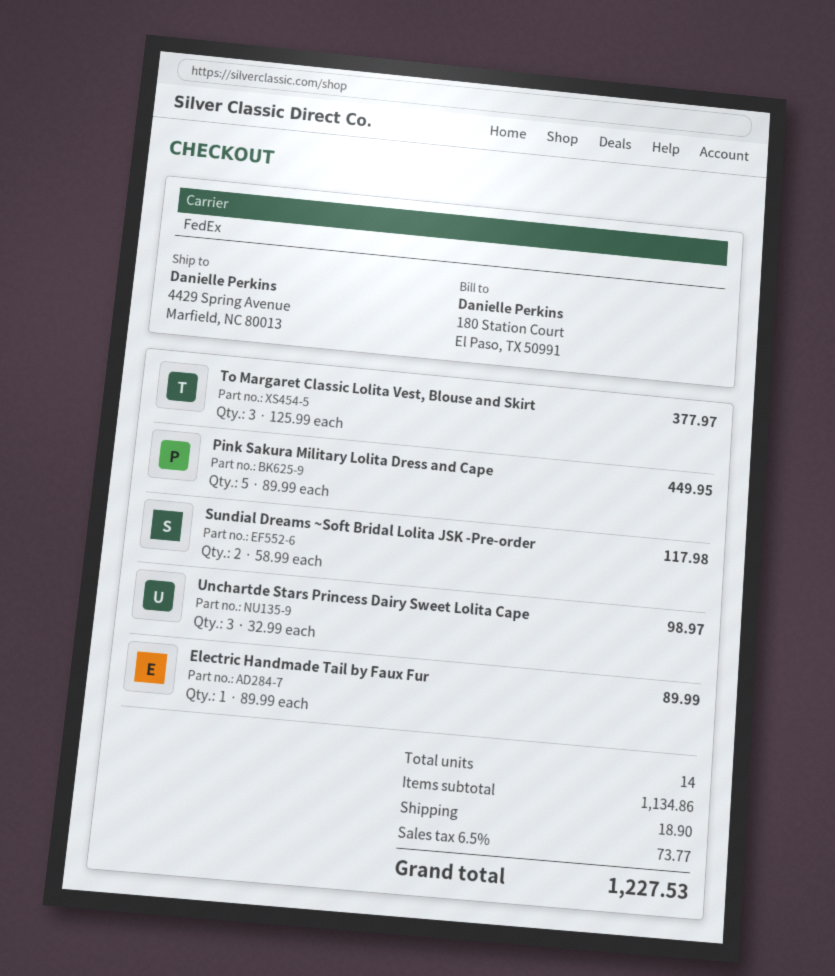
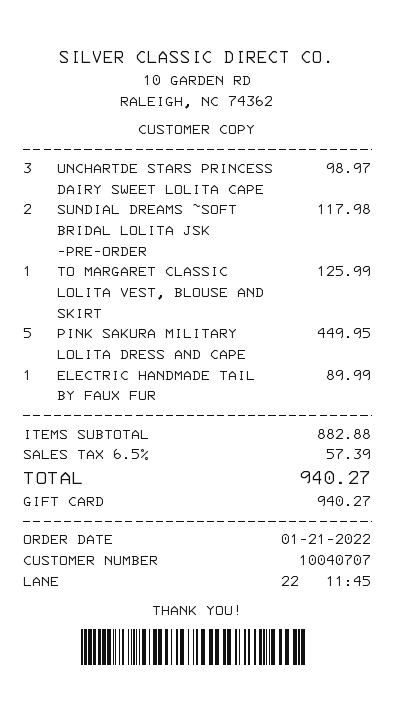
To Margaret Classic Lolita Vest, Blouse and Skirt: 3 for 377.97 -> 1 for 125.99
subtotal: 1134.86 -> 882.88
shipping: 18.90 -> none
tax: 6.5% = 73.77 -> 6.5% = 57.39
total: 1227.53 -> 940.27

